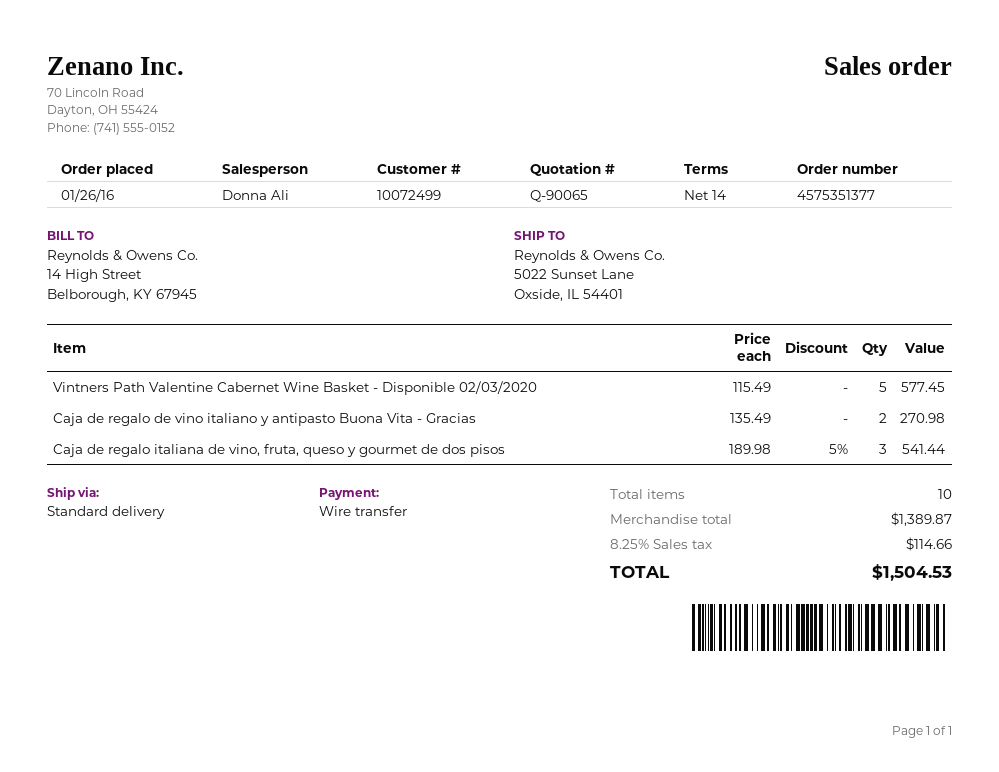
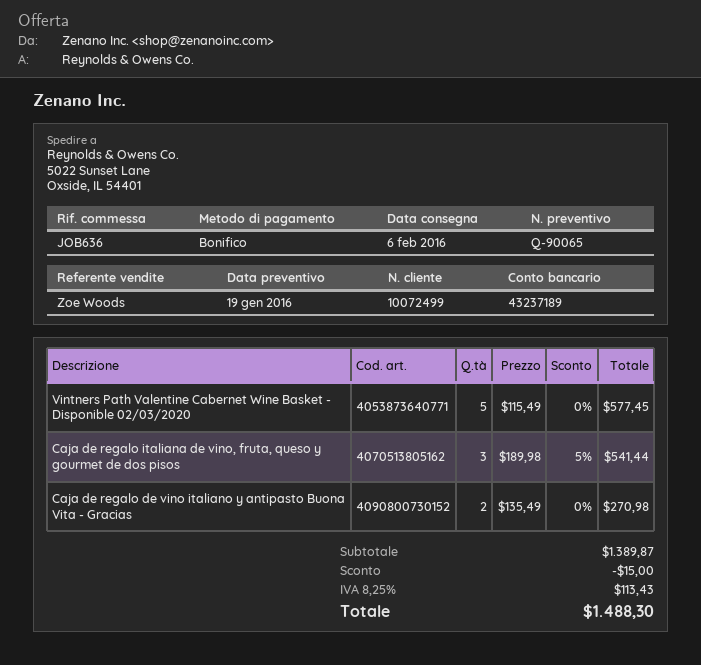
sales rep: Donna Ali -> Zoe Woods
discount: none -> 15.00
tax: 8.25% = 114.66 -> 8.25% = 113.43
total: 1504.53 -> 1488.30

